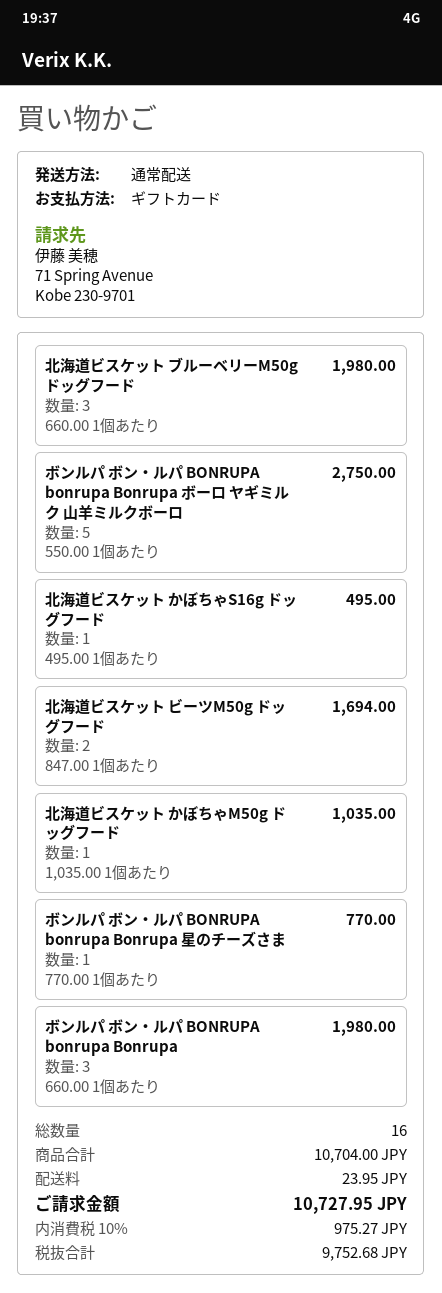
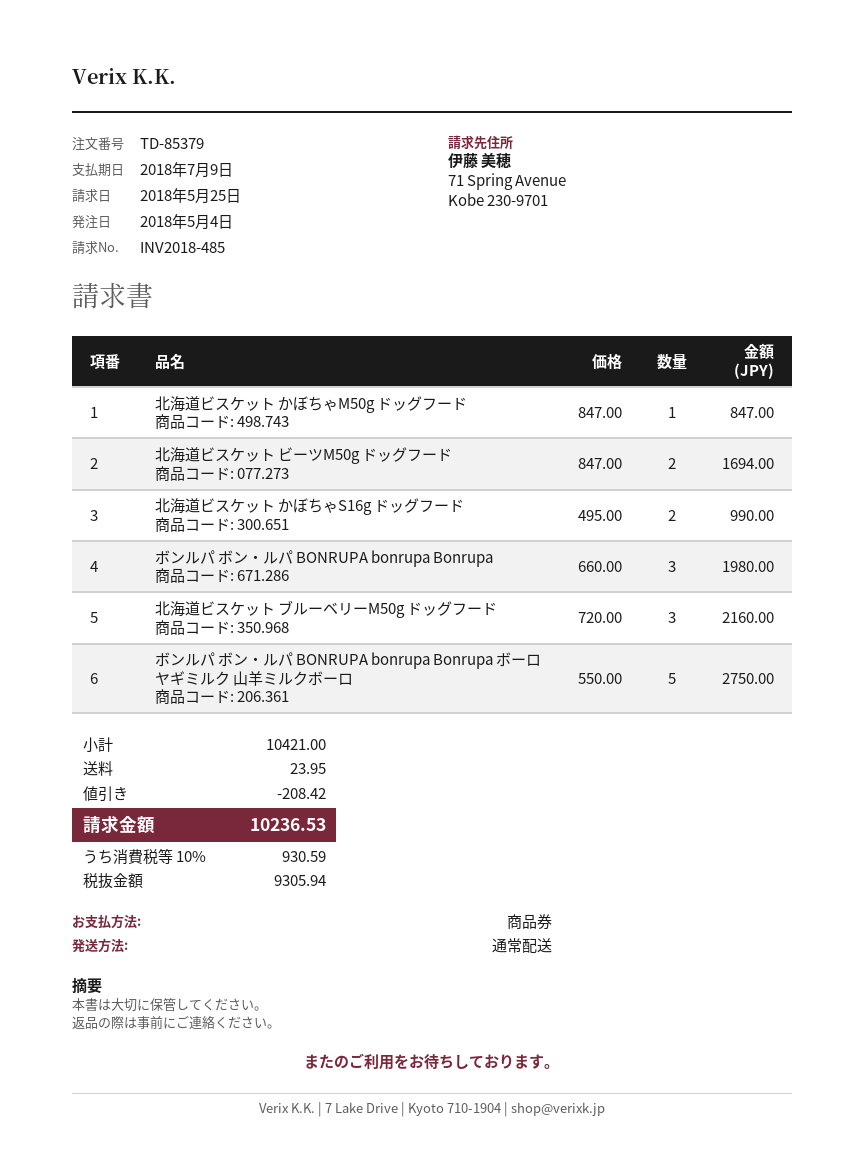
北海道ビスケット ブルーベリーM50g ドッグフード: 3 x 660.00 = 1980.00 -> 3 x 720.00 = 2160.00
北海道ビスケット かぼちゃS16g ドッグフード: 1 x 495.00 = 495.00 -> 2 x 495.00 = 990.00
北海道ビスケット かぼちゃM50g ドッグフード: 1 x 1035.00 = 1035.00 -> 1 x 847.00 = 847.00
ボンルパ ボン・ルパ BONRUPA bonrupa Bonrupa 星のチーズさま: 1 x 770.00 = 770.00 -> none
subtotal: 10704.00 -> 10421.00
discount: none -> 208.42
net: 9752.68 -> 9305.94
tax: 10% = 975.27 -> 10% = 930.59
total: 10727.95 -> 10236.53

